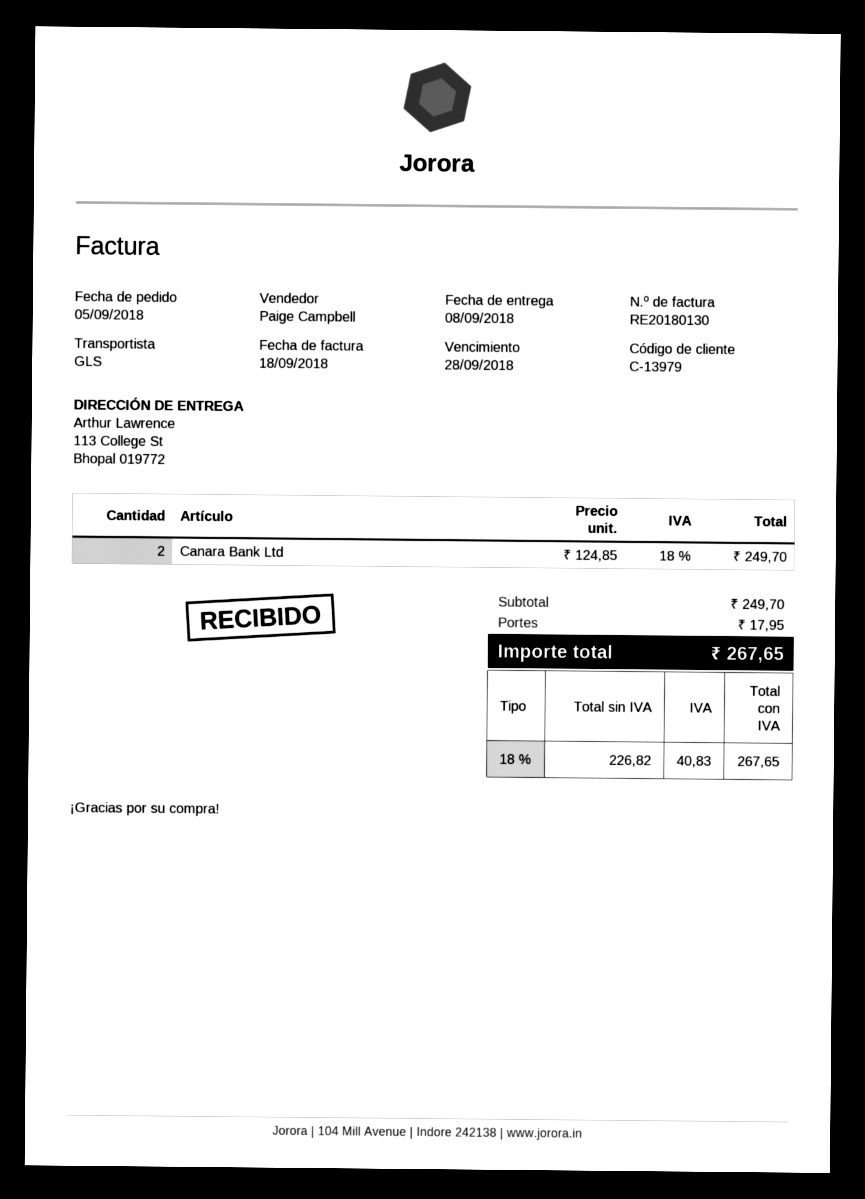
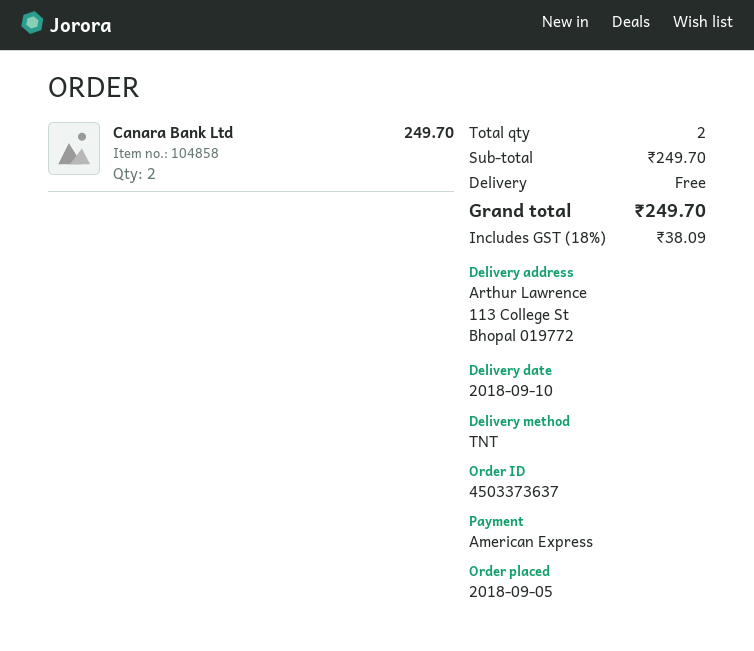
delivery date: 2018-09-08 -> 2018-09-10
shipping method: GLS -> TNT
shipping: 17.95 -> 0.00
tax: 18% = 40.83 -> 18% = 38.09
total: 267.65 -> 249.70

